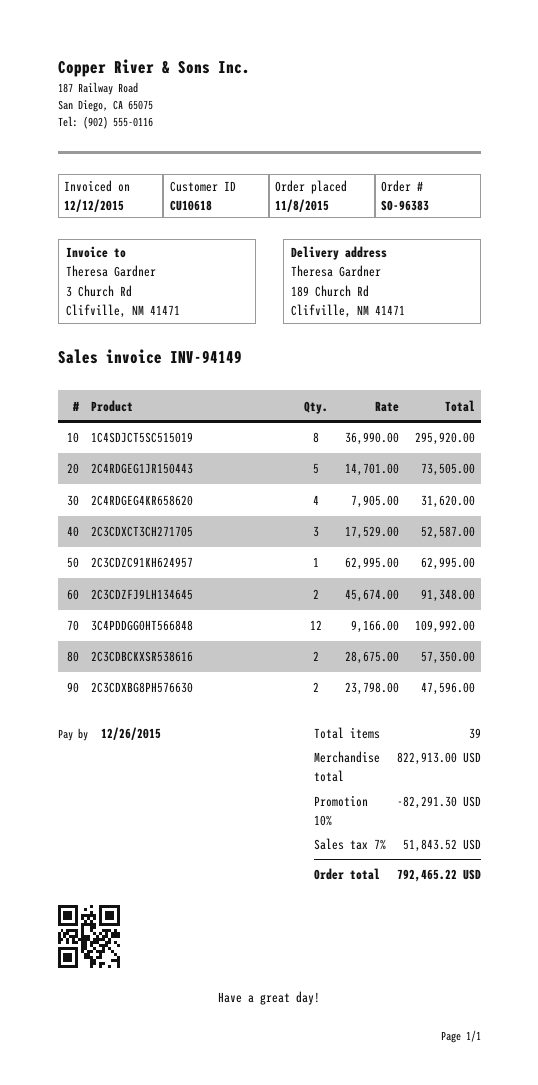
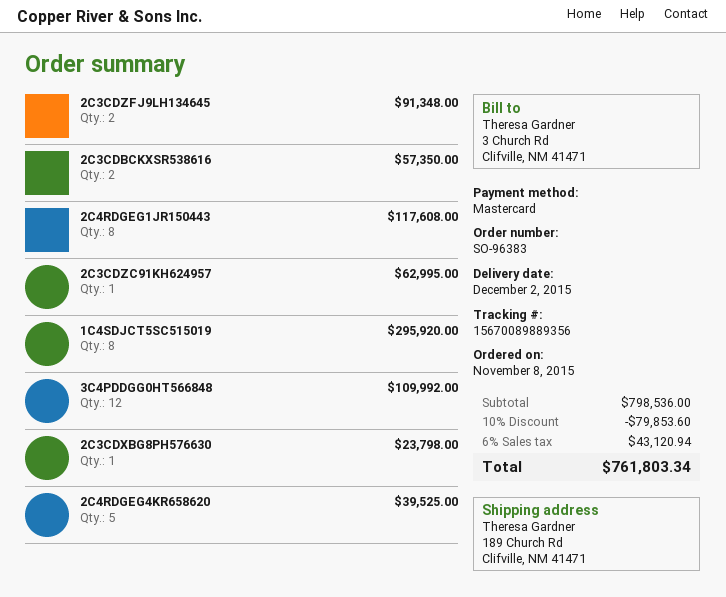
2C4RDGEG1JR150443: 5 for 73505.00 -> 8 for 117608.00
2C4RDGEG4KR658620: 4 for 31620.00 -> 5 for 39525.00
2C3CDXCT3CH271705: 3 for 52587.00 -> none
2C3CDXBG8PH576630: 2 for 47596.00 -> 1 for 23798.00
subtotal: 822913.00 -> 798536.00
discount: 10% = 82291.30 -> 10% = 79853.60
tax: 7% = 51843.52 -> 6% = 43120.94
total: 792465.22 -> 761803.34

